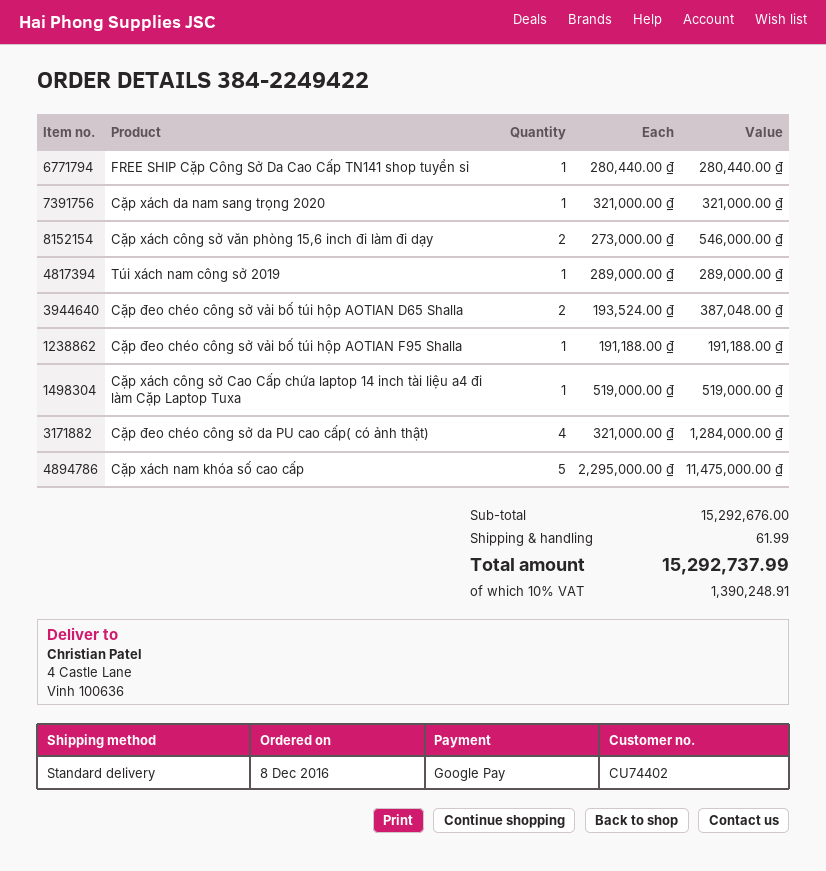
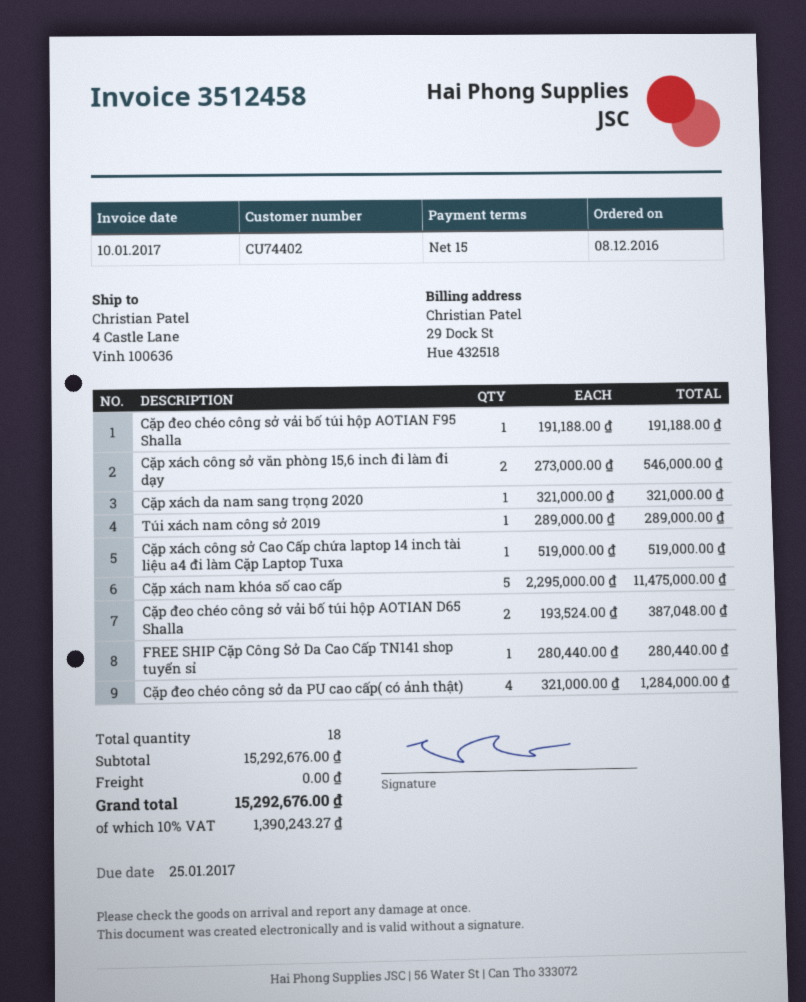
shipping: 61.99 -> 0.00
tax: 10% = 1390248.91 -> 10% = 1390243.27
total: 15292737.99 -> 15292676.00

